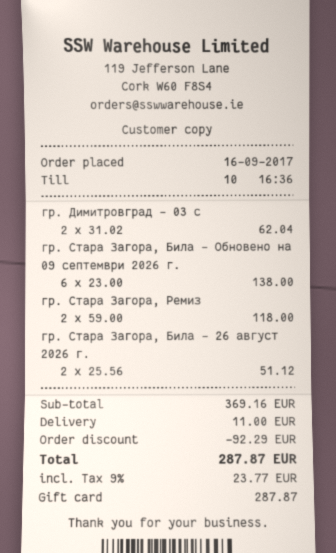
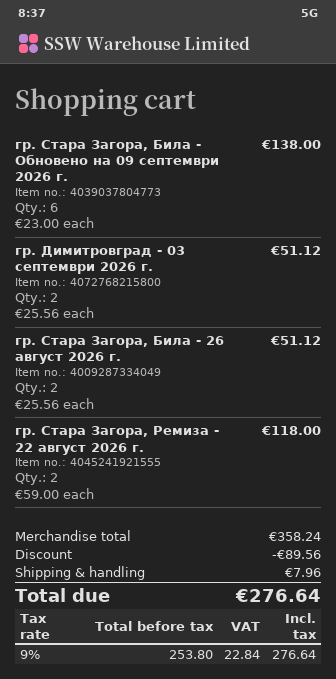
гр. Димитровград - 03 с: 2 x 31.02 = 62.04 -> 2 x 25.56 = 51.12
subtotal: 369.16 -> 358.24
discount: 92.29 -> 89.56
shipping: 11.00 -> 7.96
tax: 9% = 23.77 -> 9% = 22.84
total: 287.87 -> 276.64

